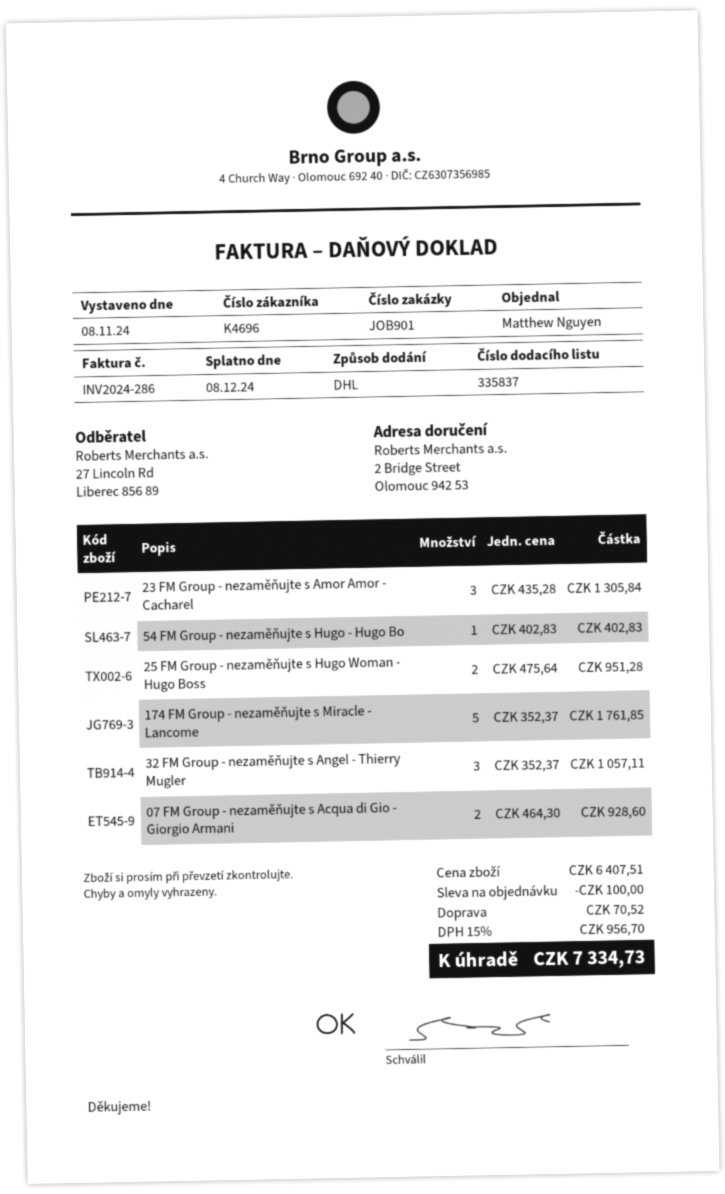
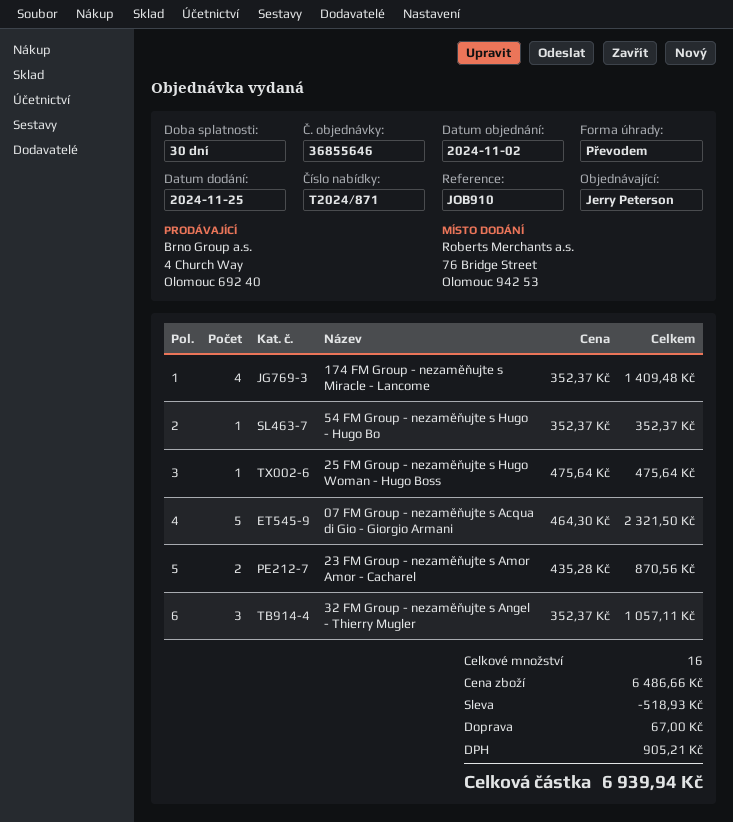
reference: JOB901 -> JOB910
ordered by: Matthew Nguyen -> Jerry Peterson
ship to: 2 Bridge Street, Olomouc 942 53 -> 76 Bridge Street, Olomouc 942 53
23 FM Group - nezaměňujte s Amor Amor - Cacharel: 3 x 435.28 = 1305.84 -> 2 x 435.28 = 870.56
54 FM Group - nezaměňujte s Hugo - Hugo Bo: 1 x 402.83 = 402.83 -> 1 x 352.37 = 352.37
25 FM Group - nezaměňujte s Hugo Woman - Hugo Boss: 2 x 475.64 = 951.28 -> 1 x 475.64 = 475.64
174 FM Group - nezaměňujte s Miracle - Lancome: 5 x 352.37 = 1761.85 -> 4 x 352.37 = 1409.48
07 FM Group - nezaměňujte s Acqua di Gio - Giorgio Armani: 2 x 464.30 = 928.60 -> 5 x 464.30 = 2321.50
subtotal: 6407.51 -> 6486.66
discount: 100.00 -> 518.93
shipping: 70.52 -> 67.00
tax: 956.70 -> 905.21
total: 7334.73 -> 6939.94

